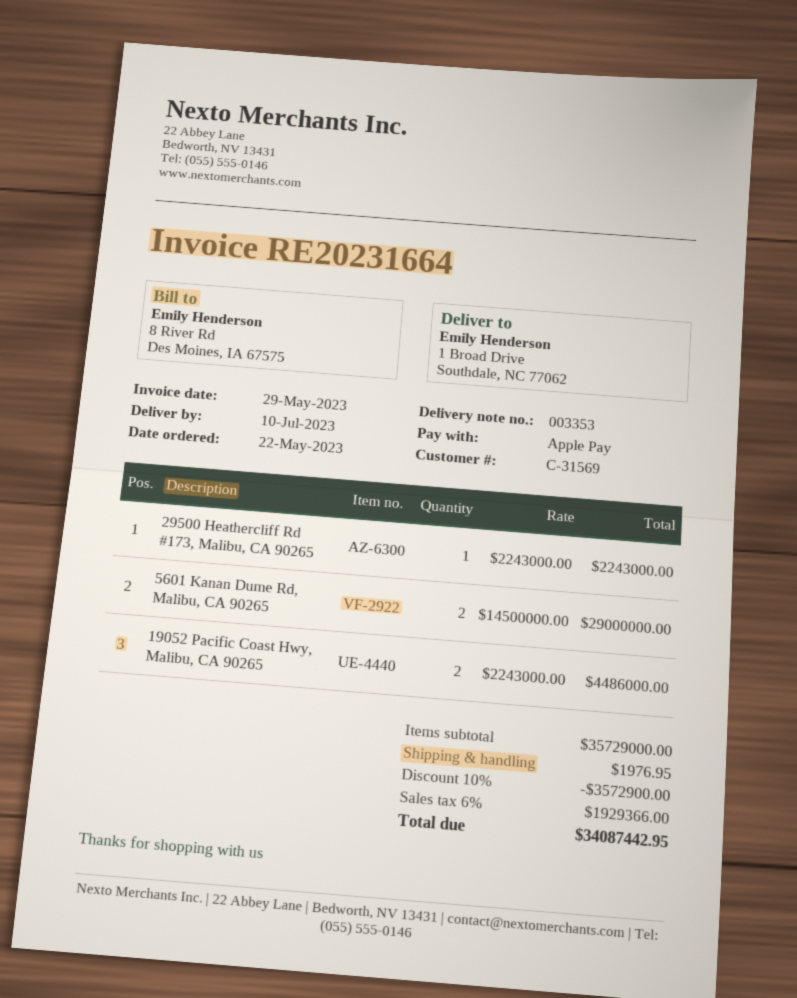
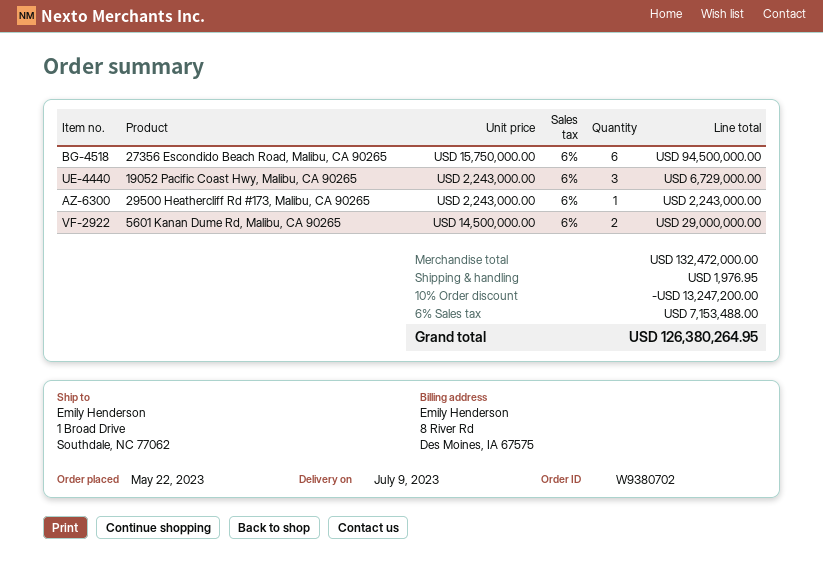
delivery date: 2023-07-10 -> 2023-07-09
19052 Pacific Coast Hwy, Malibu, CA 90265: 2 x 2243000.00 = 4486000.00 -> 3 x 2243000.00 = 6729000.00
27356 Escondido Beach Road, Malibu, CA 90265: none -> 6 x 15750000.00 = 94500000.00
subtotal: 35729000.00 -> 132472000.00
discount: 10% = 3572900.00 -> 10% = 13247200.00
tax: 6% = 1929366.00 -> 6% = 7153488.00
total: 34087442.95 -> 126380264.95

